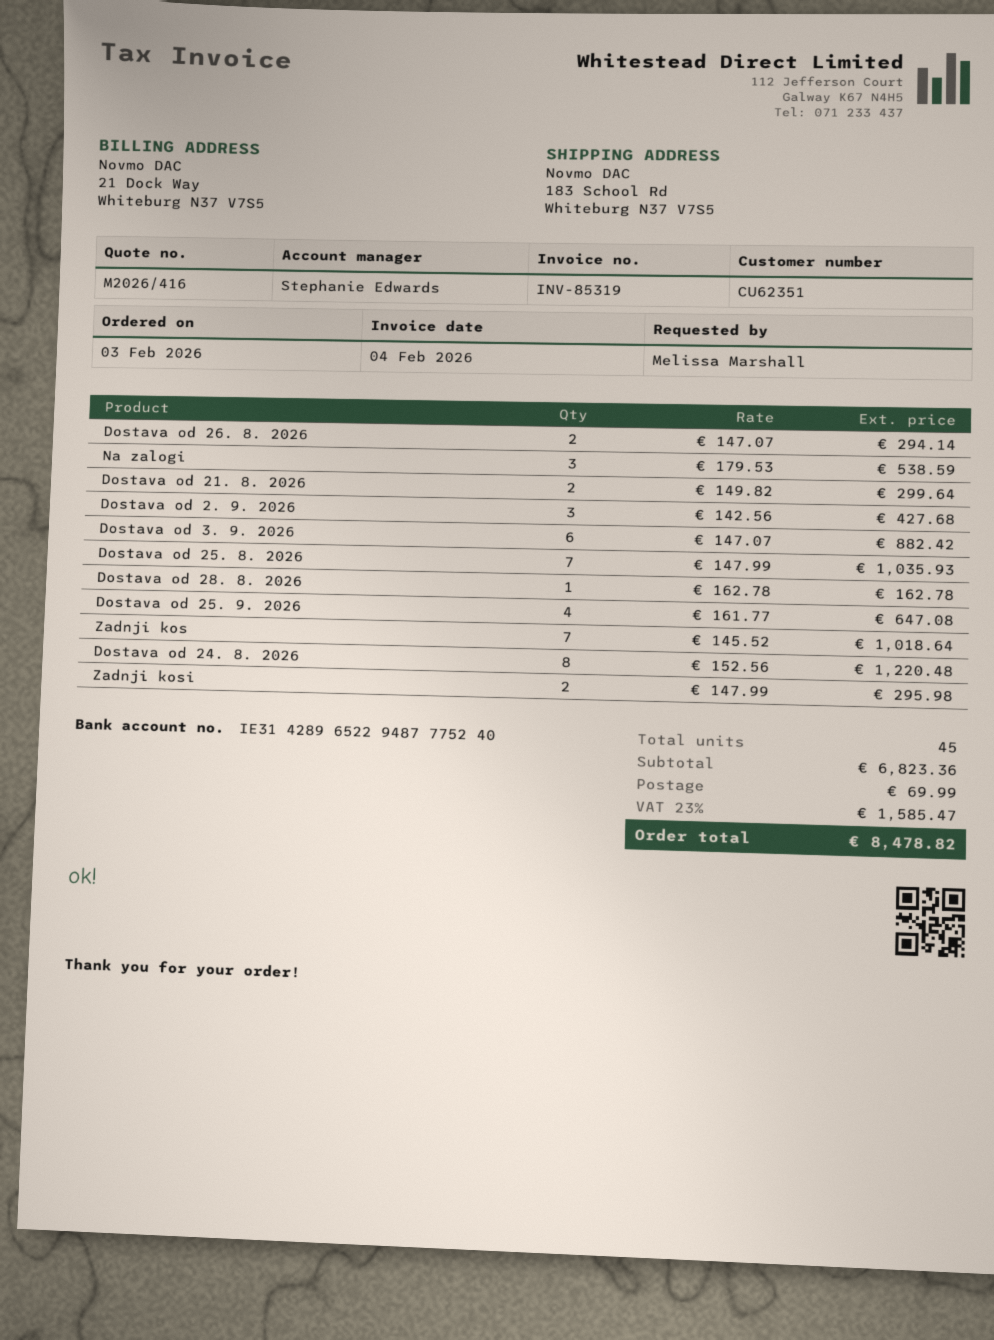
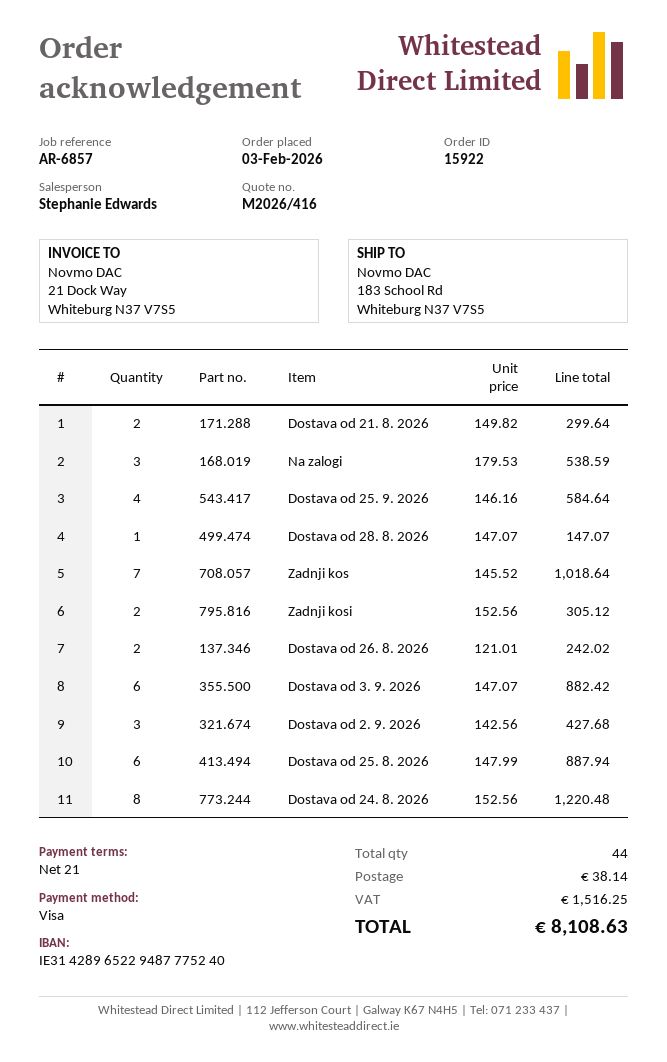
Dostava od 26. 8. 2026: 2 x 147.07 = 294.14 -> 2 x 121.01 = 242.02
Dostava od 25. 8. 2026: 7 x 147.99 = 1035.93 -> 6 x 147.99 = 887.94
Dostava od 28. 8. 2026: 1 x 162.78 = 162.78 -> 1 x 147.07 = 147.07
Dostava od 25. 9. 2026: 4 x 161.77 = 647.08 -> 4 x 146.16 = 584.64
Zadnji kosi: 2 x 147.99 = 295.98 -> 2 x 152.56 = 305.12
total quantity: 45 -> 44
shipping: 69.99 -> 38.14
tax: 1585.47 -> 1516.25
total: 8478.82 -> 8108.63

